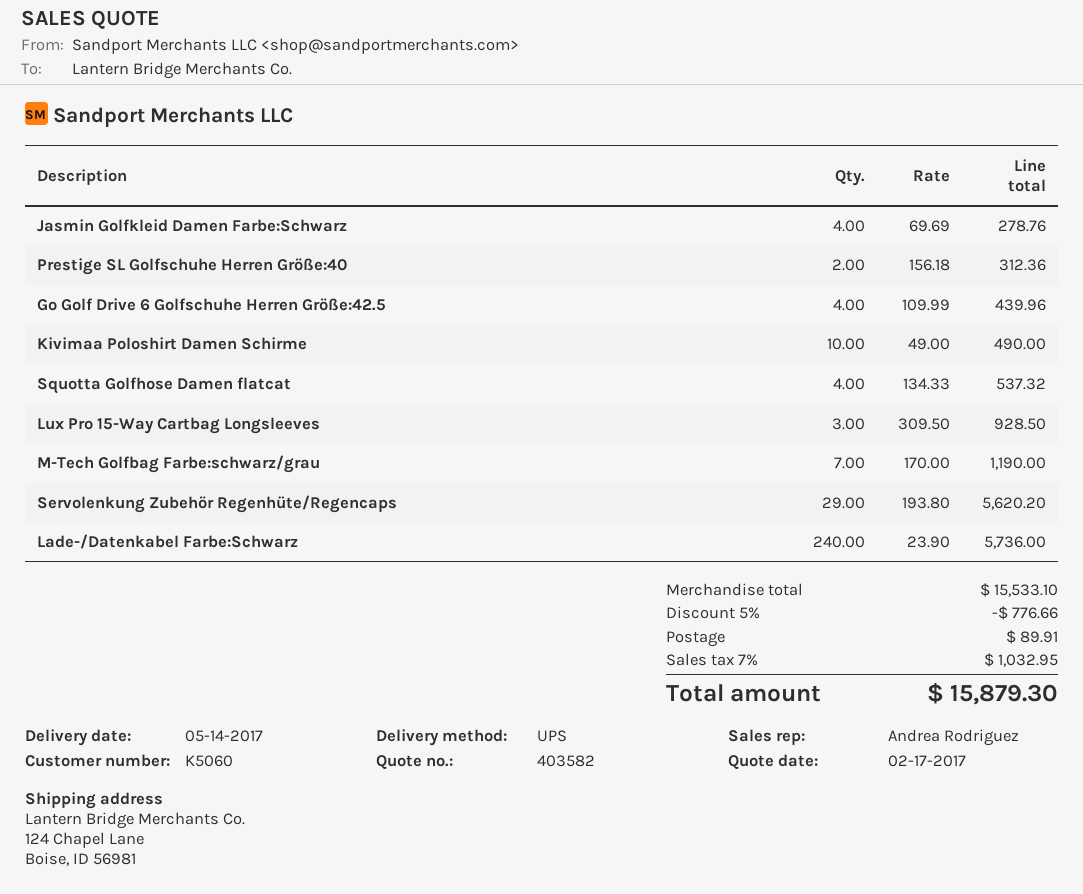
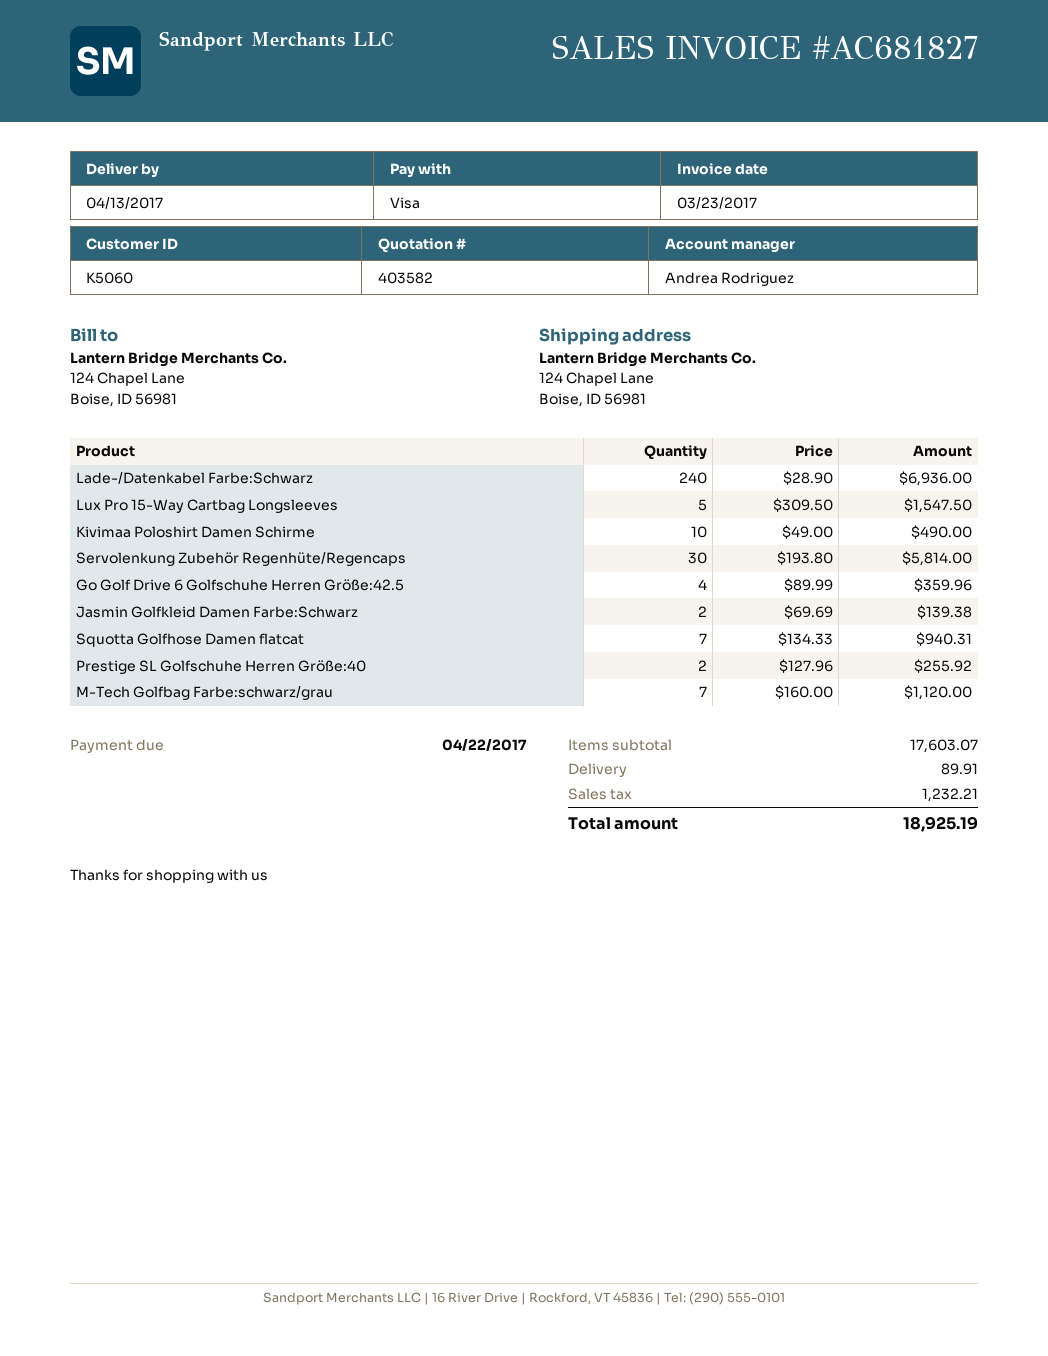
delivery date: 2017-05-14 -> 2017-04-13
Jasmin Golfkleid Damen Farbe:Schwarz: 4 x 69.69 = 278.76 -> 2 x 69.69 = 139.38
Prestige SL Golfschuhe Herren Größe:40: 2 x 156.18 = 312.36 -> 2 x 127.96 = 255.92
Go Golf Drive 6 Golfschuhe Herren Größe:42.5: 4 x 109.99 = 439.96 -> 4 x 89.99 = 359.96
Squotta Golfhose Damen flatcat: 4 x 134.33 = 537.32 -> 7 x 134.33 = 940.31
Lux Pro 15-Way Cartbag Longsleeves: 3 x 309.50 = 928.50 -> 5 x 309.50 = 1547.50
M-Tech Golfbag Farbe:schwarz/grau: 7 x 170.00 = 1190.00 -> 7 x 160.00 = 1120.00
Servolenkung Zubehör Regenhüte/Regencaps: 29 x 193.80 = 5620.20 -> 30 x 193.80 = 5814.00
Lade-/Datenkabel Farbe:Schwarz: 240 x 23.90 = 5736.00 -> 240 x 28.90 = 6936.00
subtotal: 15533.10 -> 17603.07
discount: 5% = 776.66 -> none
tax: 1032.95 -> 1232.21
total: 15879.30 -> 18925.19

